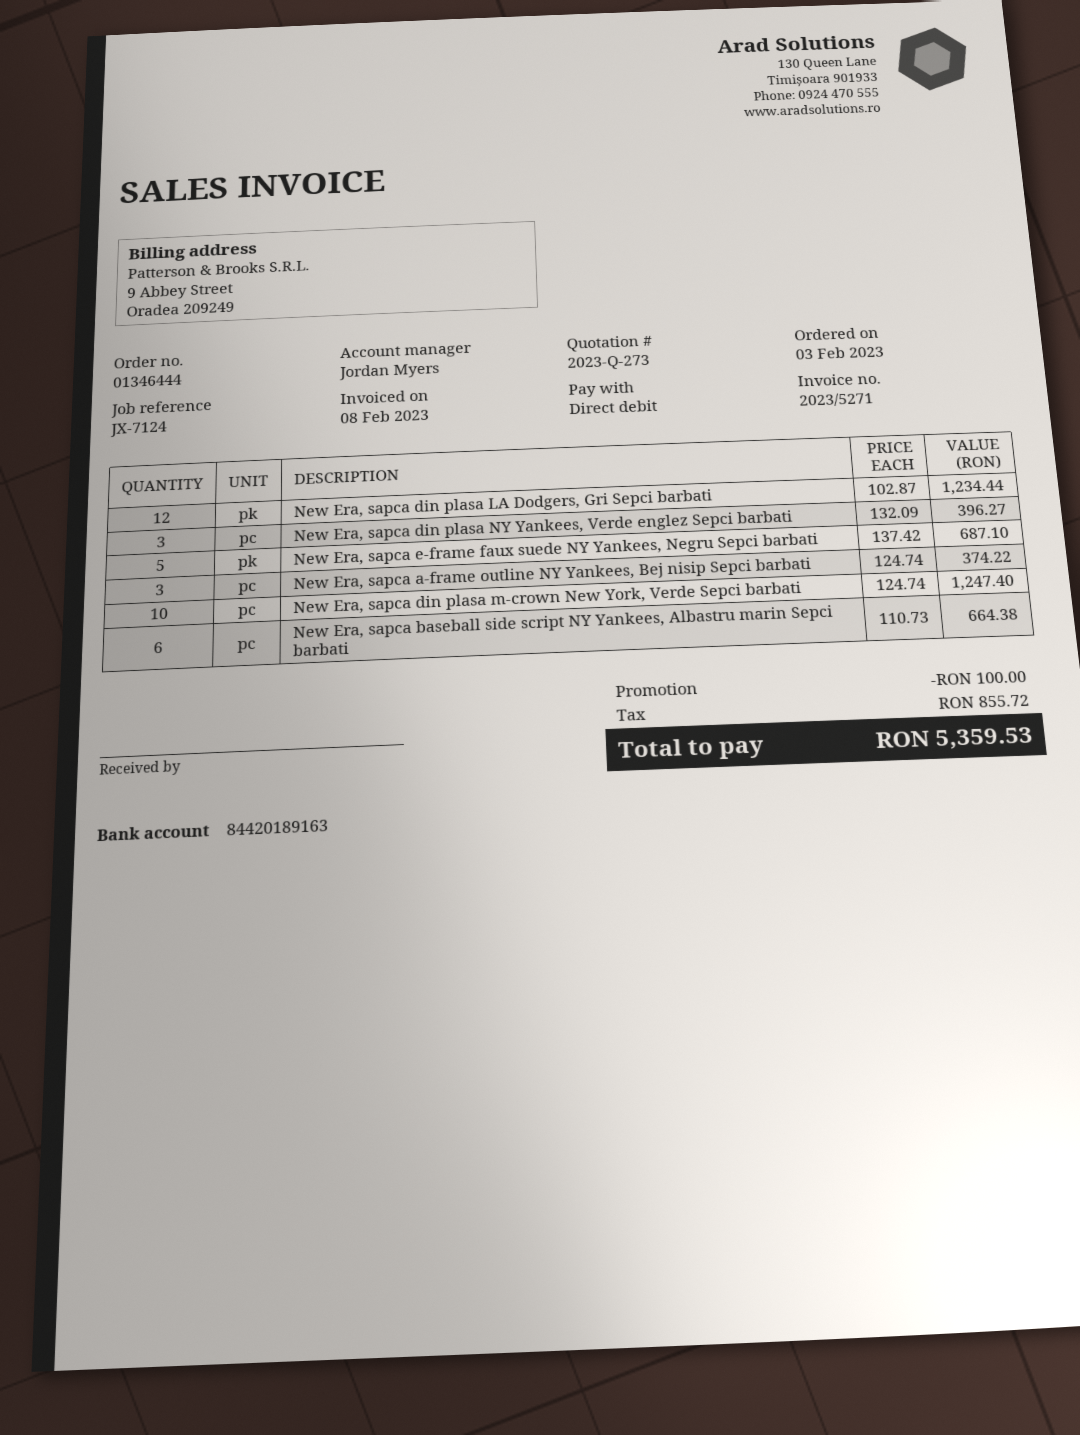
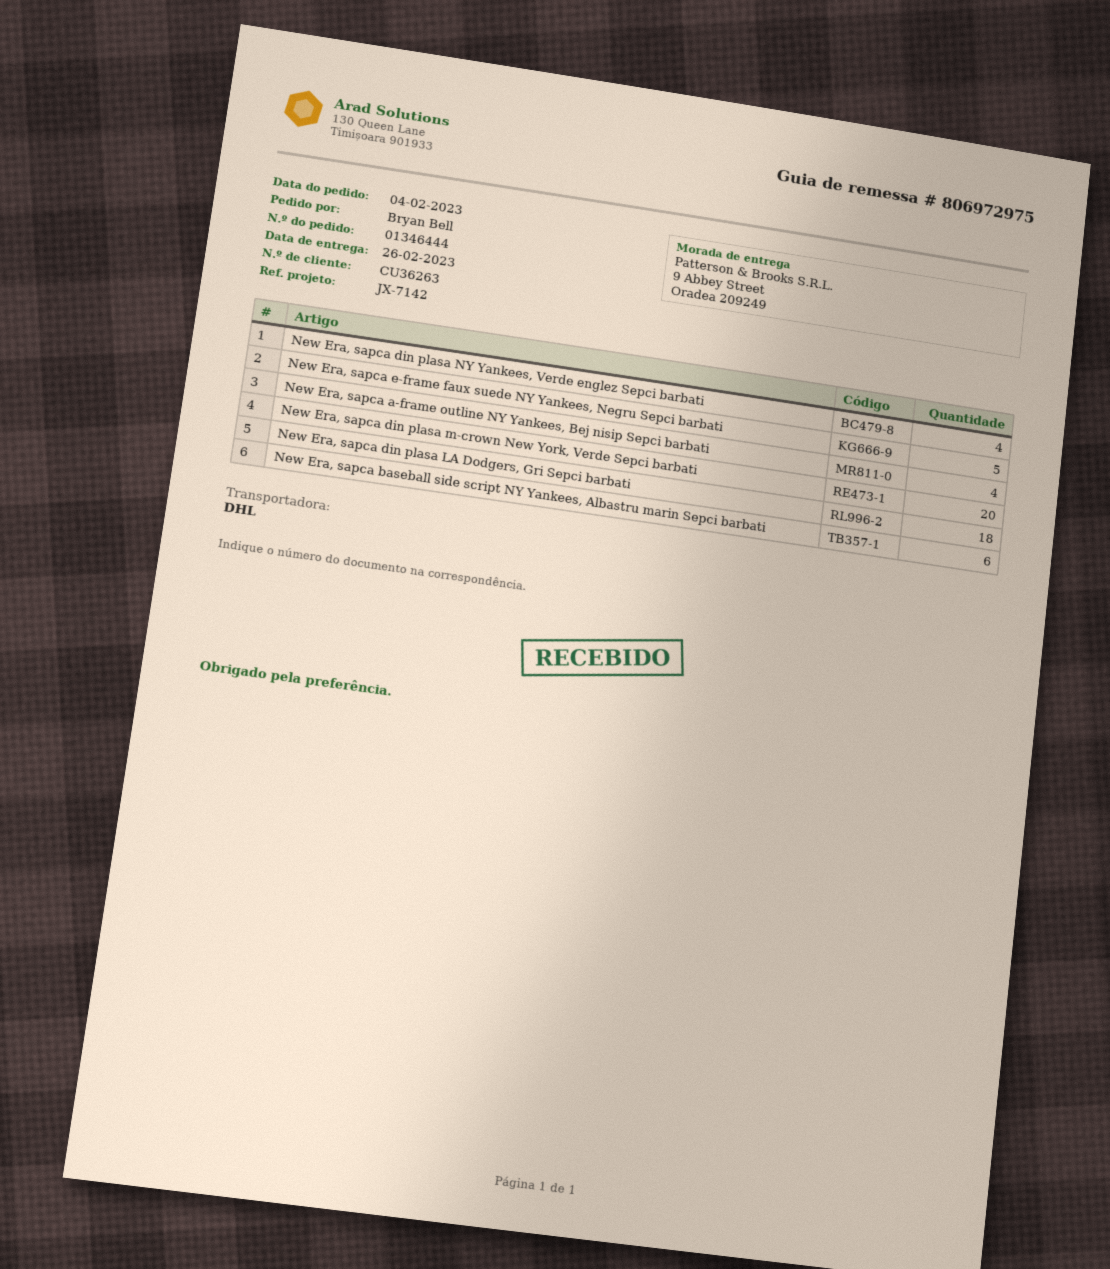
order date: 2023-02-03 -> 2023-02-04
reference: JX-7124 -> JX-7142
New Era, sapca din plasa LA Dodgers, Gri Sepci barbati: 12 -> 18
New Era, sapca din plasa NY Yankees, Verde englez Sepci barbati: 3 -> 4
New Era, sapca a-frame outline NY Yankees, Bej nisip Sepci barbati: 3 -> 4
New Era, sapca din plasa m-crown New York, Verde Sepci barbati: 10 -> 20

